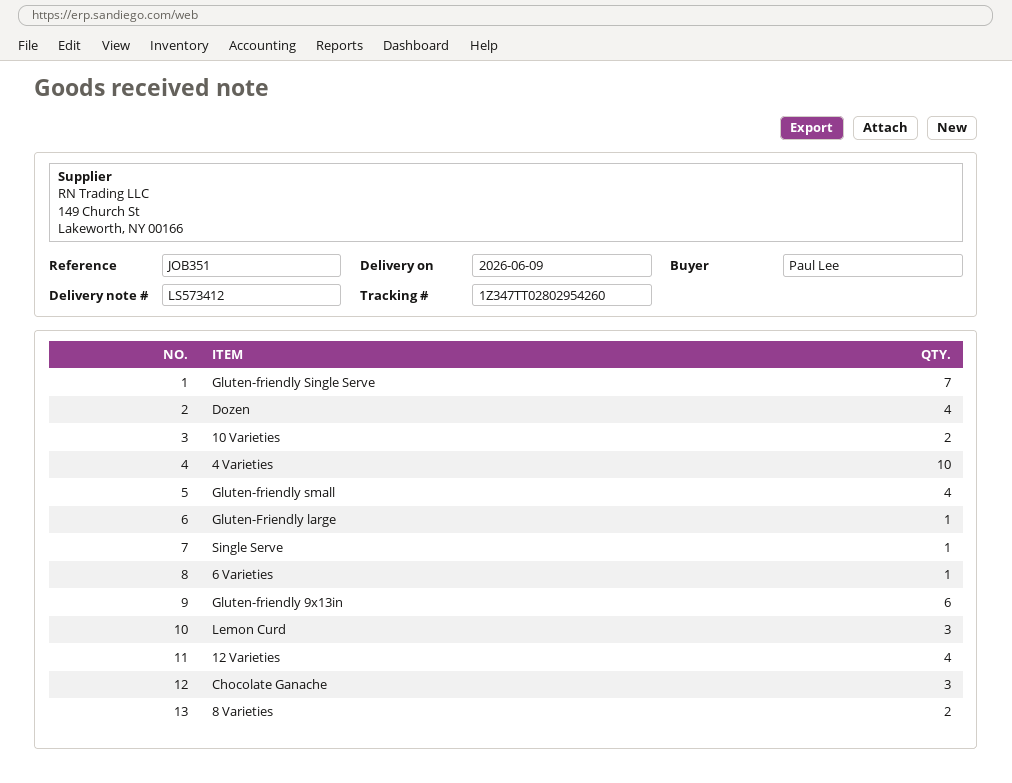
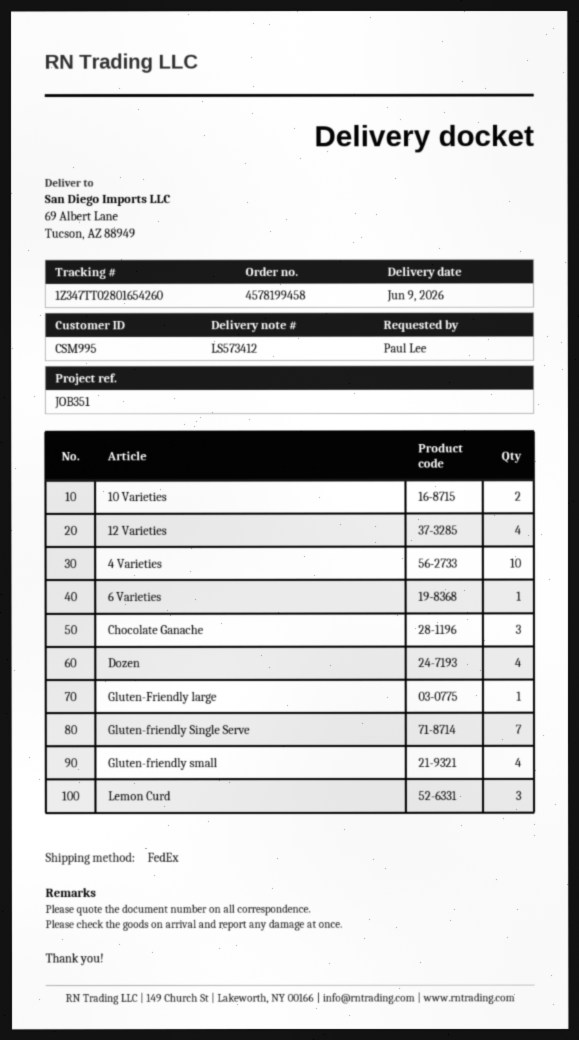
tracking number: 1Z347TT02802954260 -> 1Z347TT02801654260
Single Serve: 1 -> none
Gluten-friendly 9x13in: 6 -> none
8 Varieties: 2 -> none

